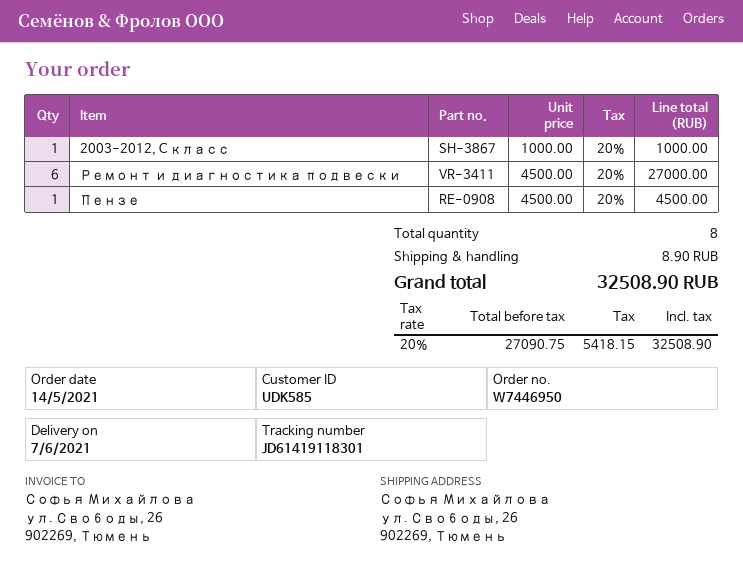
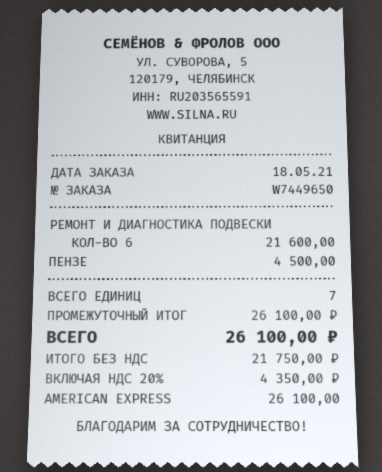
order number: W7446950 -> W7449650
order date: 2021-05-14 -> 2021-05-18
2003-2012, C класс: 1 for 1000.00 -> none
Ремонт и диагностика подвески: 6 for 27000.00 -> 6 for 21600.00
total quantity: 8 -> 7
shipping: 8.90 -> none
net: 27090.75 -> 21750.00
tax: 20% = 5418.15 -> 20% = 4350.00
total: 32508.90 -> 26100.00

